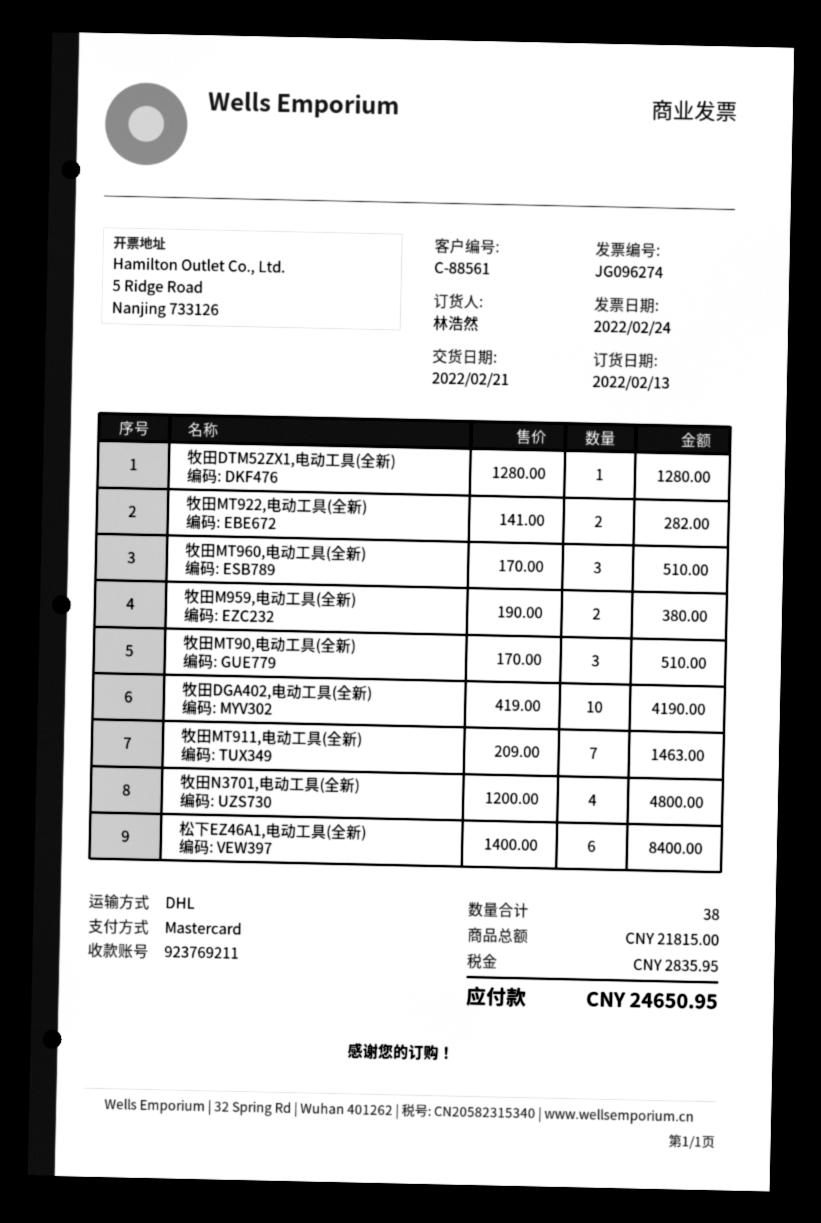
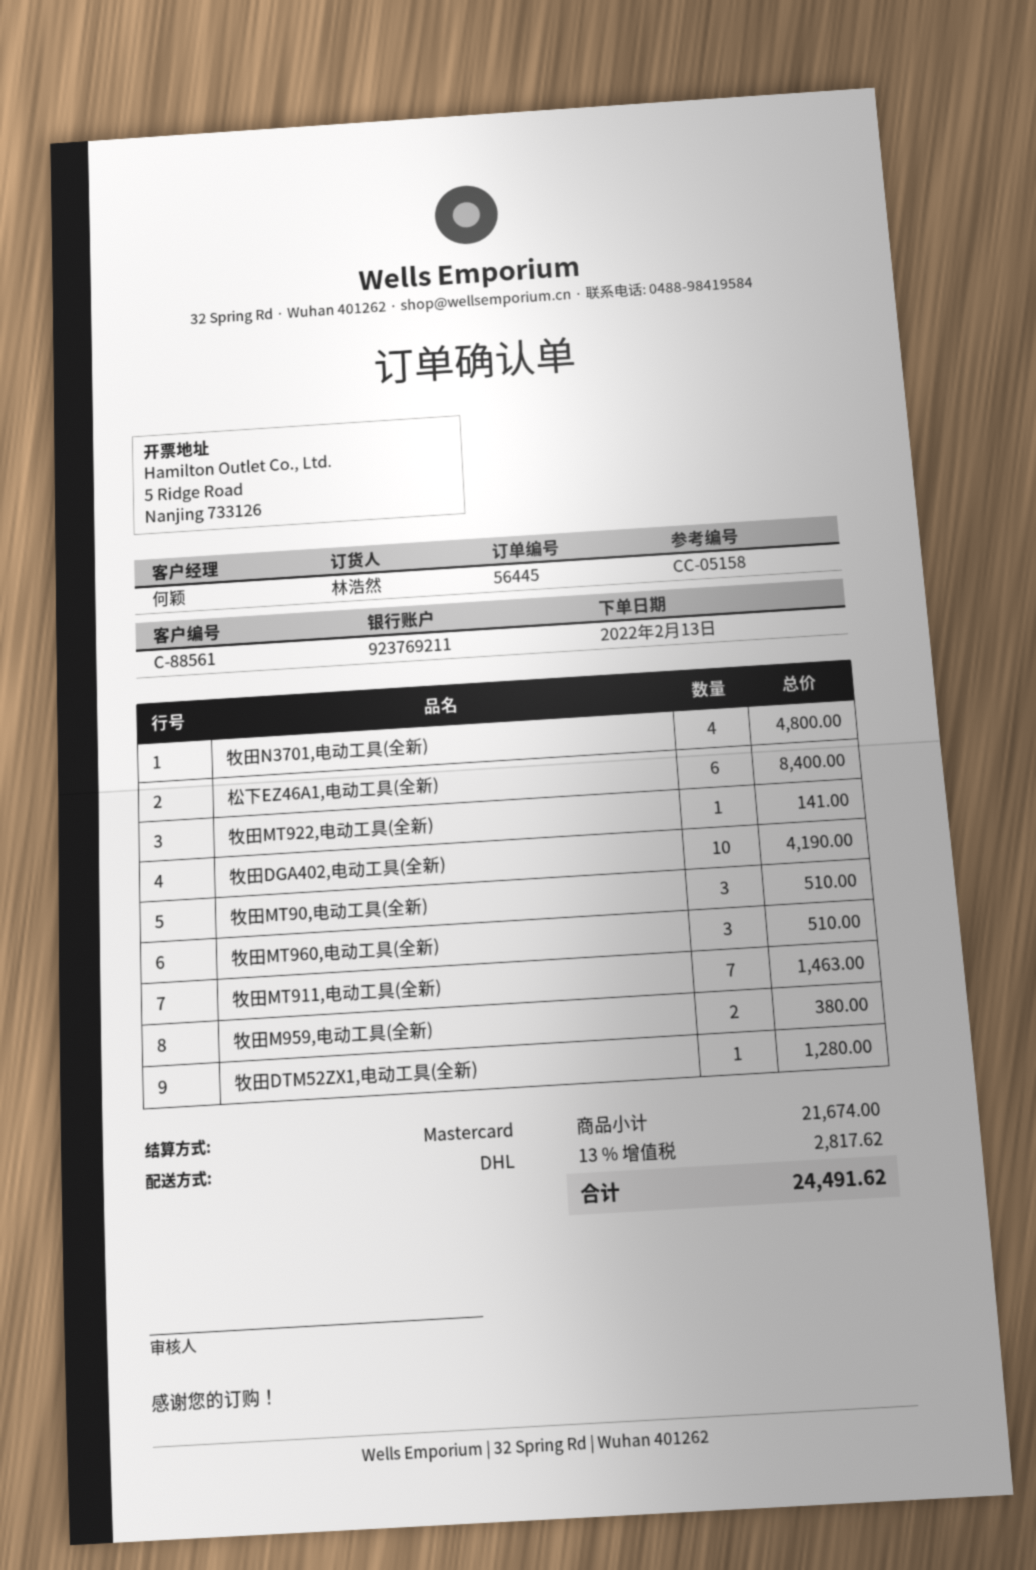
牧田MT922,电动工具(全新): 2 for 282.00 -> 1 for 141.00
subtotal: 21815.00 -> 21674.00
tax: 2835.95 -> 2817.62
total: 24650.95 -> 24491.62

